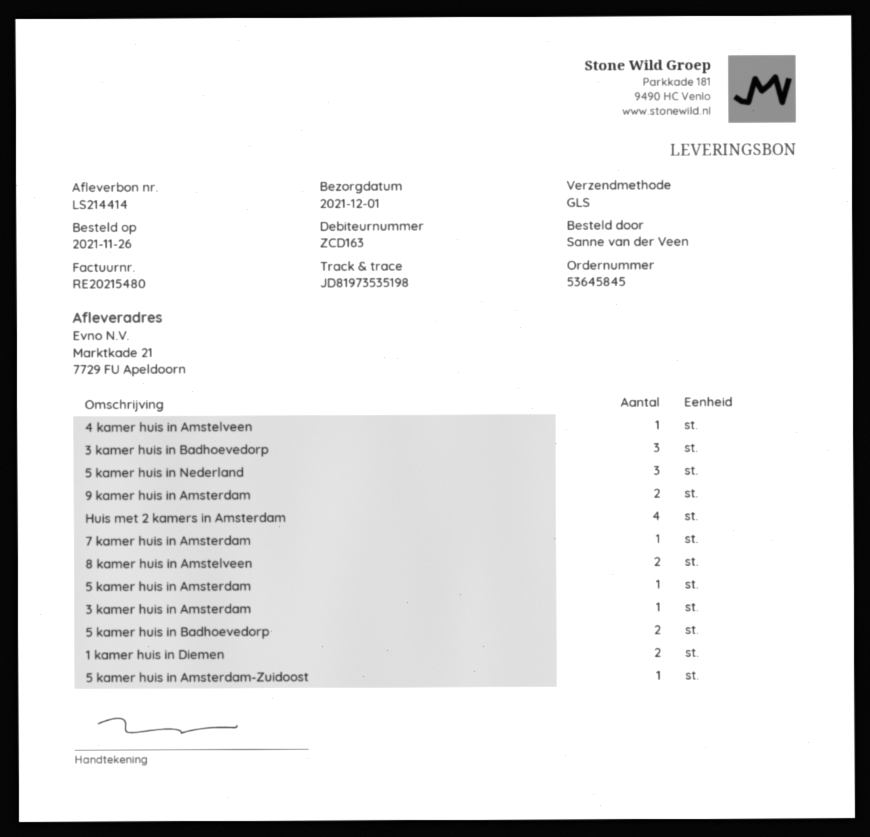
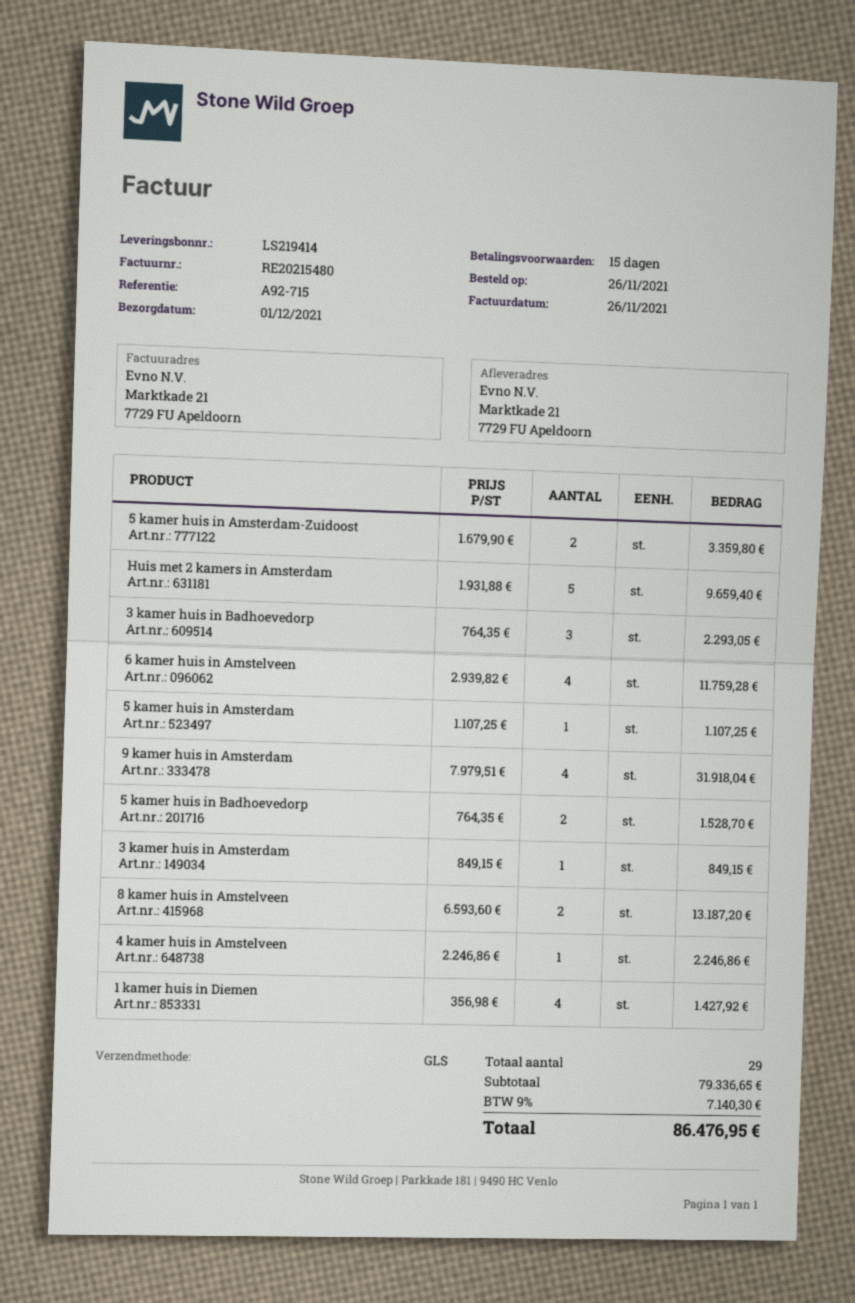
delivery note number: LS214414 -> LS219414
5 kamer huis in Nederland: 3 -> none
9 kamer huis in Amsterdam: 2 -> 4
Huis met 2 kamers in Amsterdam: 4 -> 5
7 kamer huis in Amsterdam: 1 -> none
1 kamer huis in Diemen: 2 -> 4
5 kamer huis in Amsterdam-Zuidoost: 1 -> 2
6 kamer huis in Amstelveen: none -> 4

